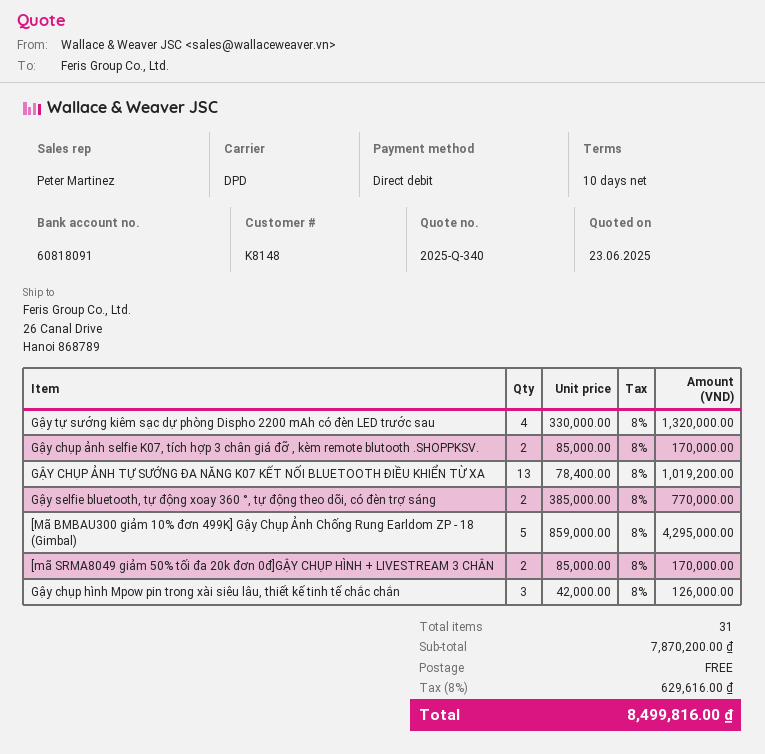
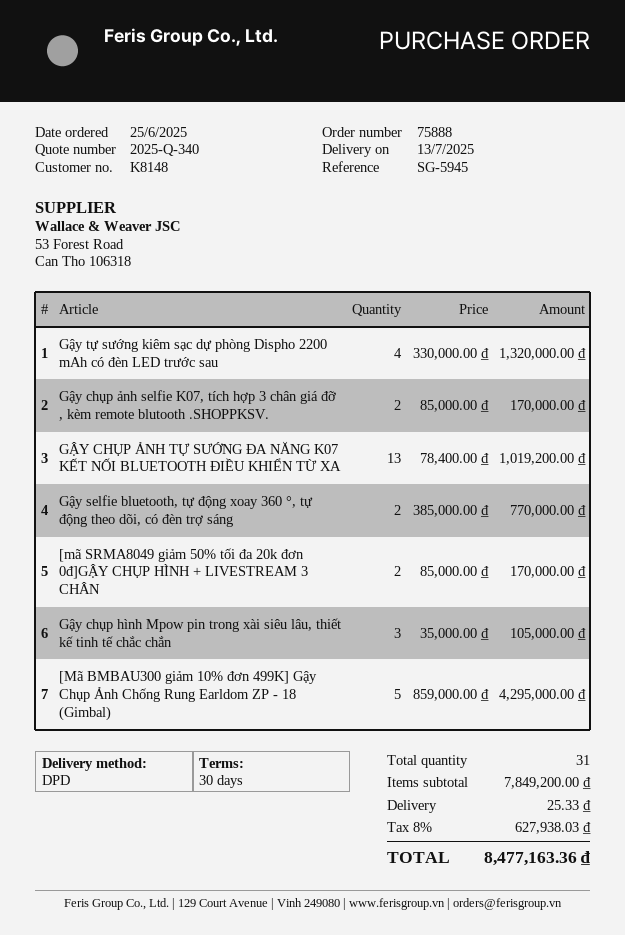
payment terms: 10 days -> 30 days
Gậy chụp hình Mpow pin trong xài siêu lâu, thiết kế tinh tế chắc chắn: 3 x 42000.00 = 126000.00 -> 3 x 35000.00 = 105000.00
subtotal: 7870200.00 -> 7849200.00
shipping: 0.00 -> 25.33
tax: 8% = 629616.00 -> 8% = 627938.03
total: 8499816.00 -> 8477163.36

